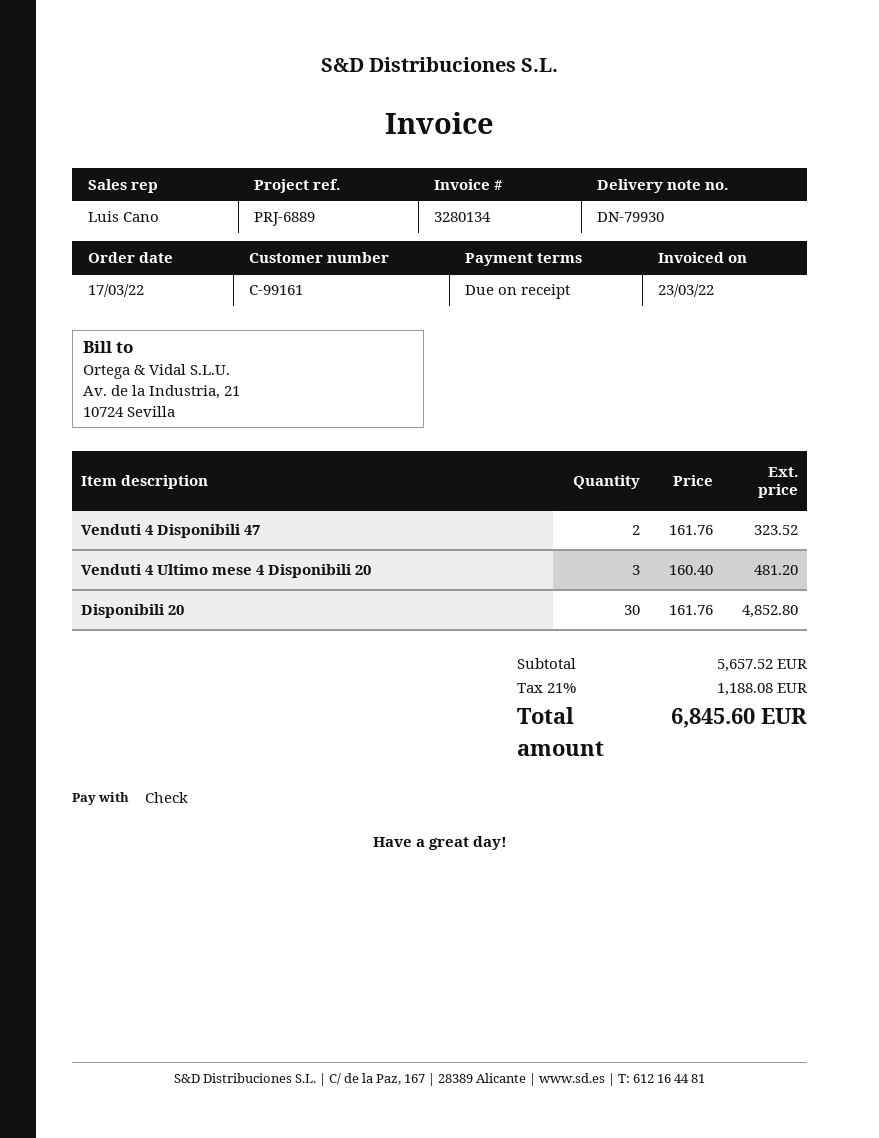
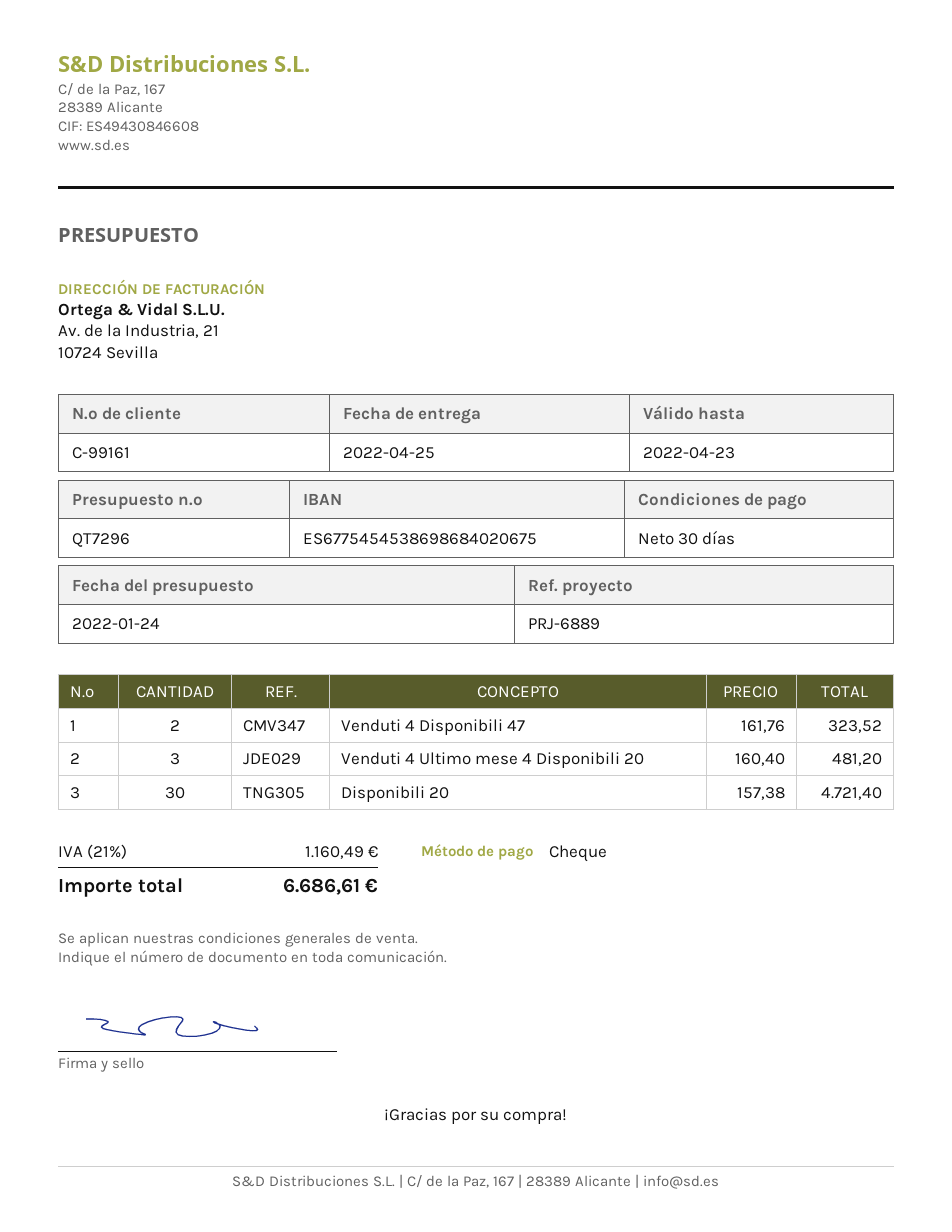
payment terms: on receipt -> 30 days
Disponibili 20: 30 x 161.76 = 4852.80 -> 30 x 157.38 = 4721.40
tax: 21% = 1188.08 -> 21% = 1160.49
total: 6845.60 -> 6686.61

